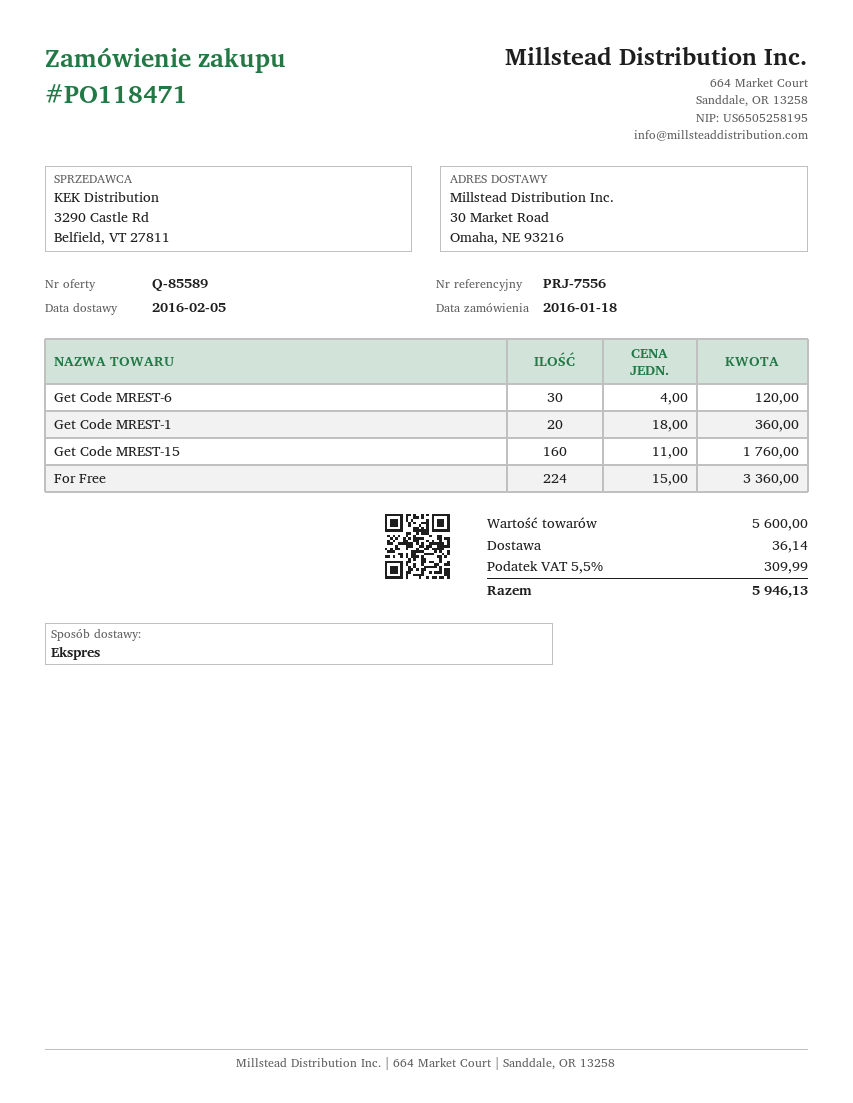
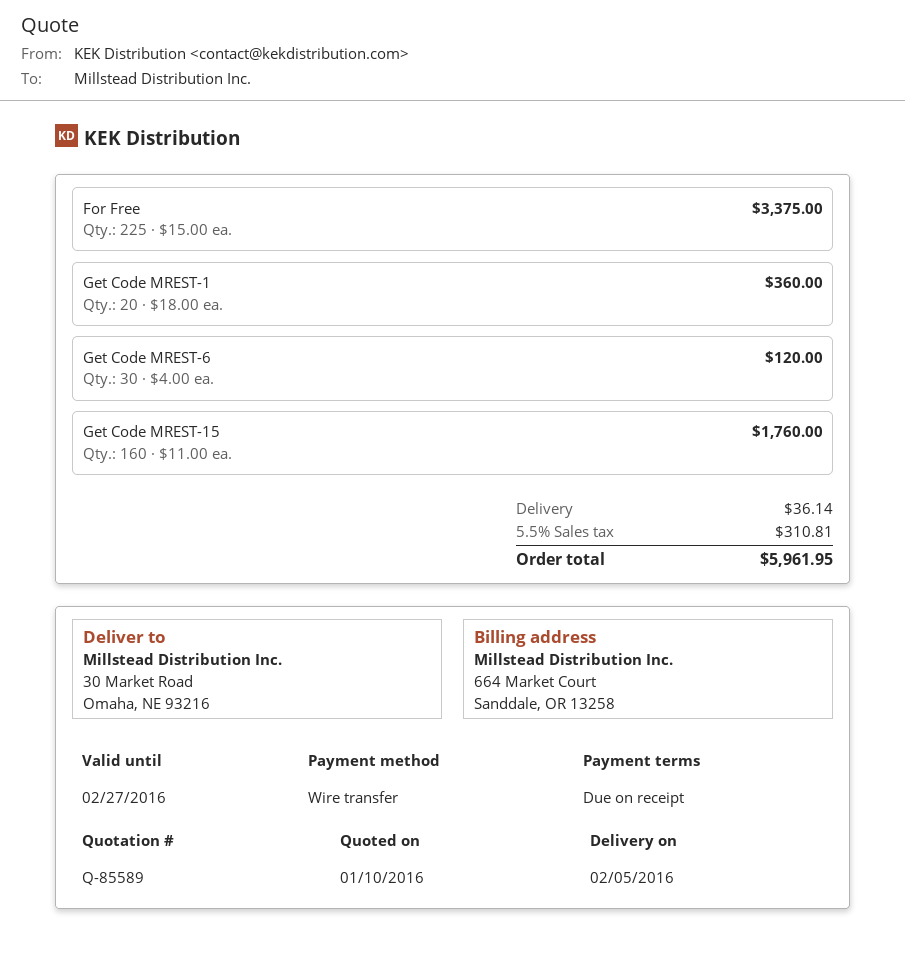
For Free: 224 x 15.00 = 3360.00 -> 225 x 15.00 = 3375.00
tax: 5.5% = 309.99 -> 5.5% = 310.81
total: 5946.13 -> 5961.95

